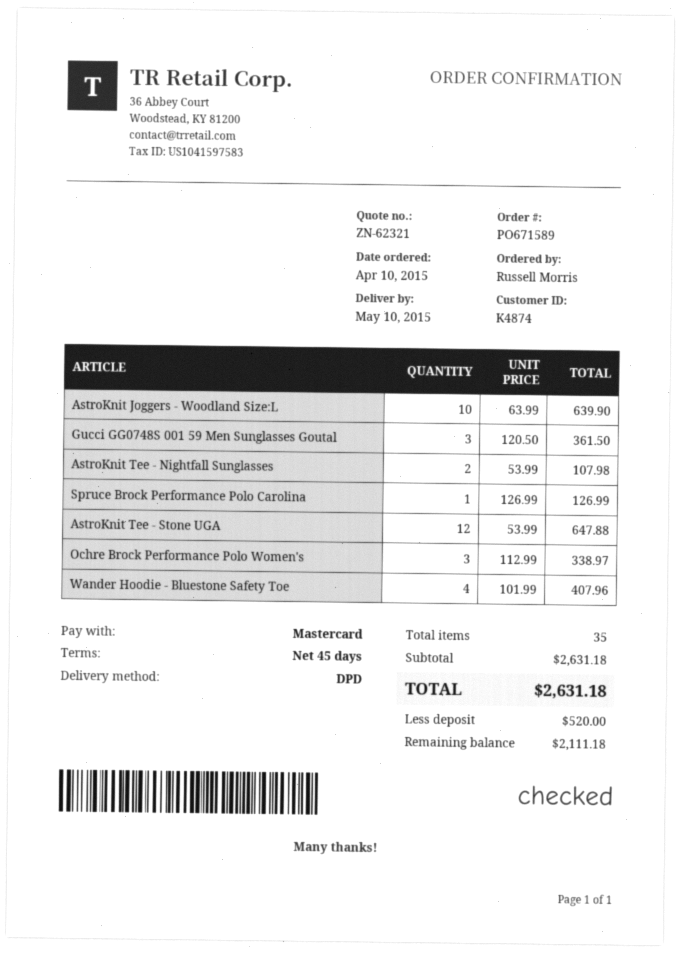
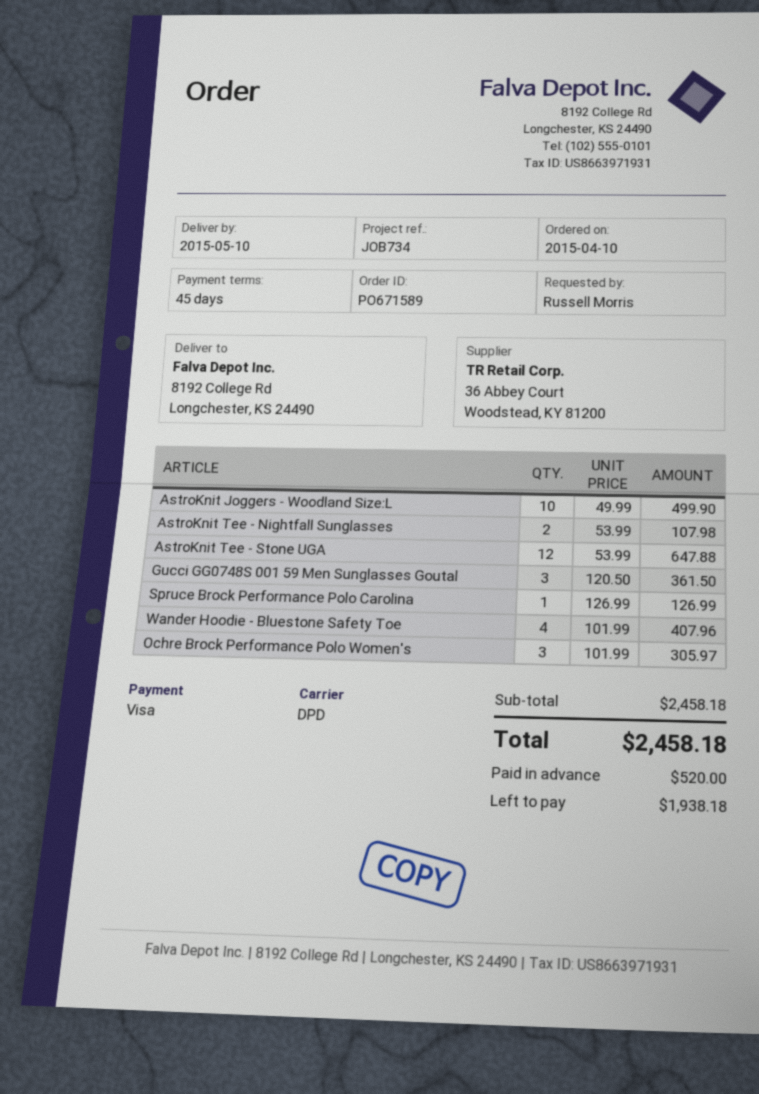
payment method: Mastercard -> Visa
AstroKnit Joggers - Woodland Size:L: 10 x 63.99 = 639.90 -> 10 x 49.99 = 499.90
Ochre Brock Performance Polo Women's: 3 x 112.99 = 338.97 -> 3 x 101.99 = 305.97
subtotal: 2631.18 -> 2458.18
total: 2631.18 -> 2458.18
balance: 2111.18 -> 1938.18

